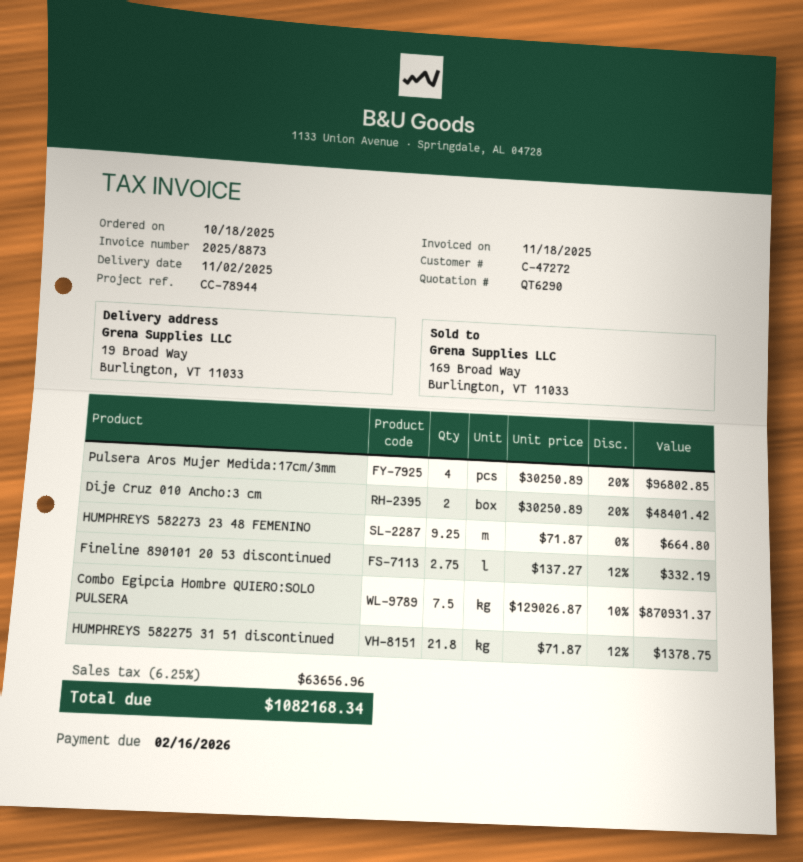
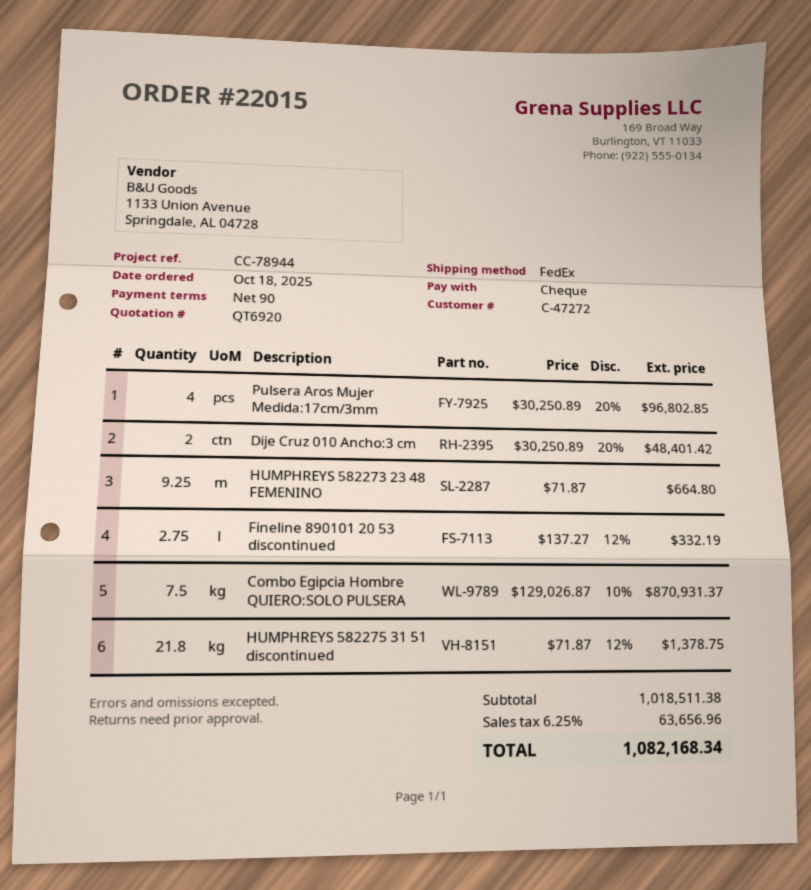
quote number: QT6290 -> QT6920

